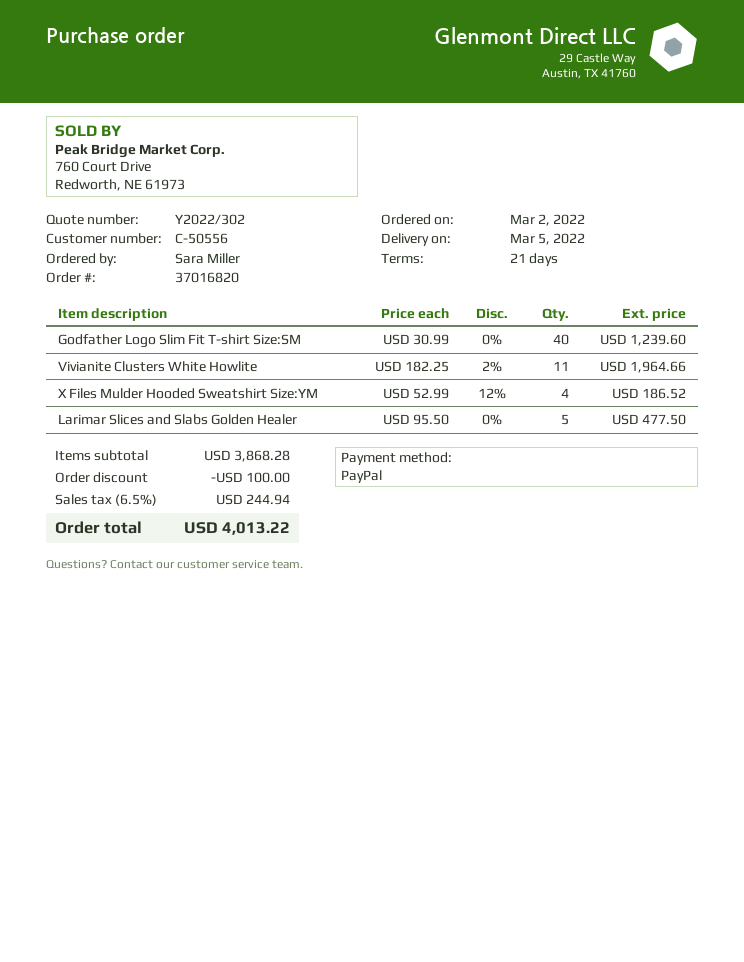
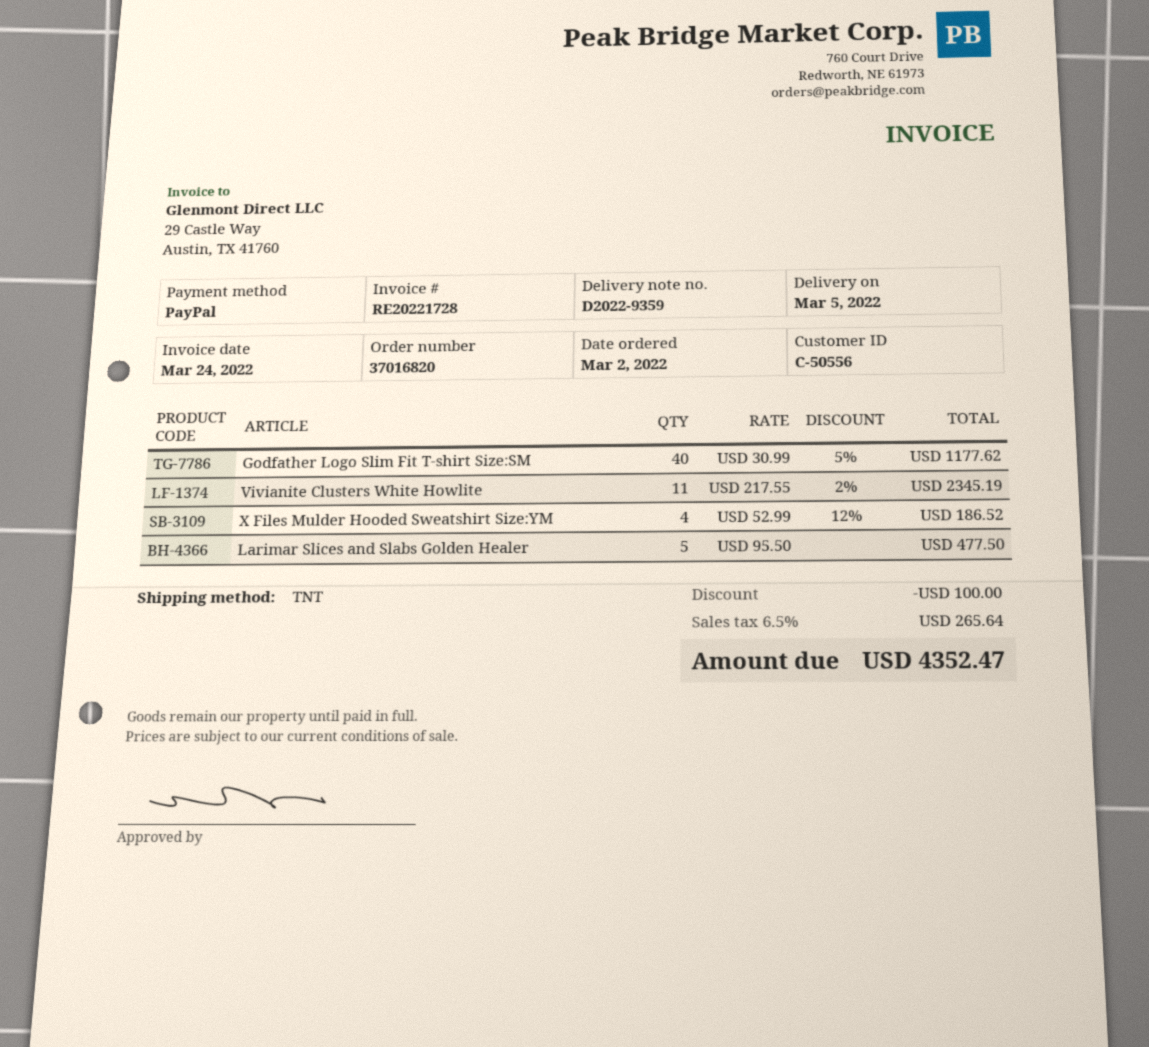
Godfather Logo Slim Fit T-shirt Size:SM: 40 x 30.99 = 1239.60 -> 40 x 30.99 - 5% = 1177.62
Vivianite Clusters White Howlite: 11 x 182.25 - 2% = 1964.66 -> 11 x 217.55 - 2% = 2345.19
tax: 6.5% = 244.94 -> 6.5% = 265.64
total: 4013.22 -> 4352.47

